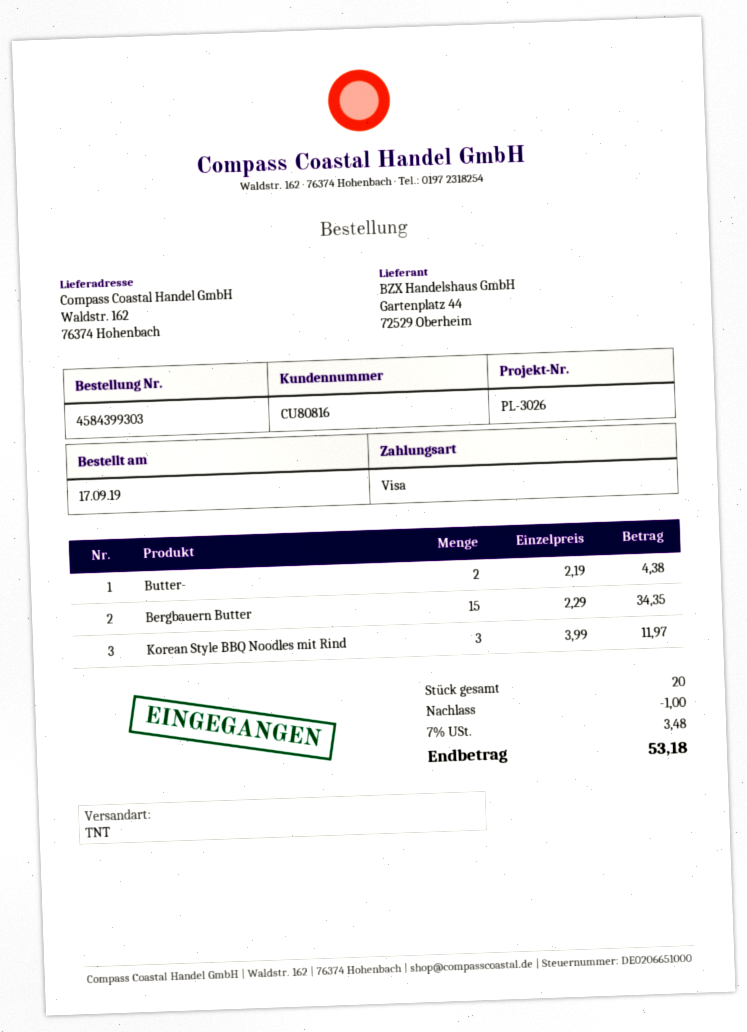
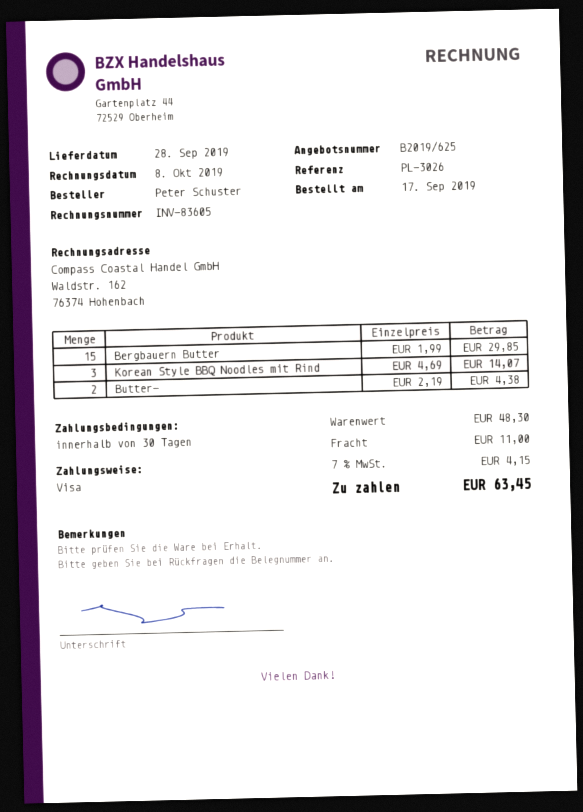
Bergbauern Butter: 15 x 2.29 = 34.35 -> 15 x 1.99 = 29.85
Korean Style BBQ Noodles mit Rind: 3 x 3.99 = 11.97 -> 3 x 4.69 = 14.07
discount: 1.00 -> none
shipping: none -> 11.00
tax: 7% = 3.48 -> 7% = 4.15
total: 53.18 -> 63.45

